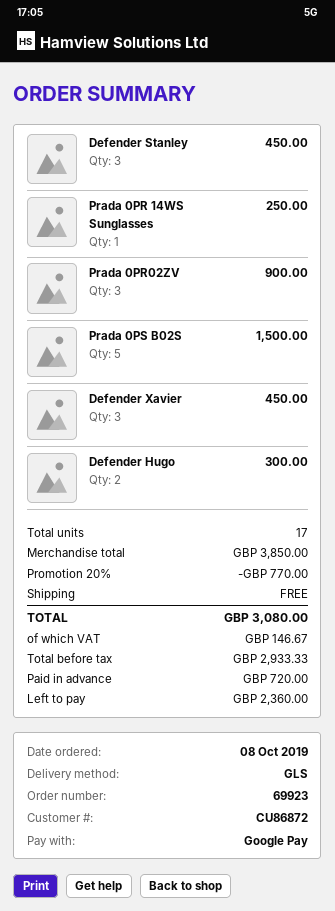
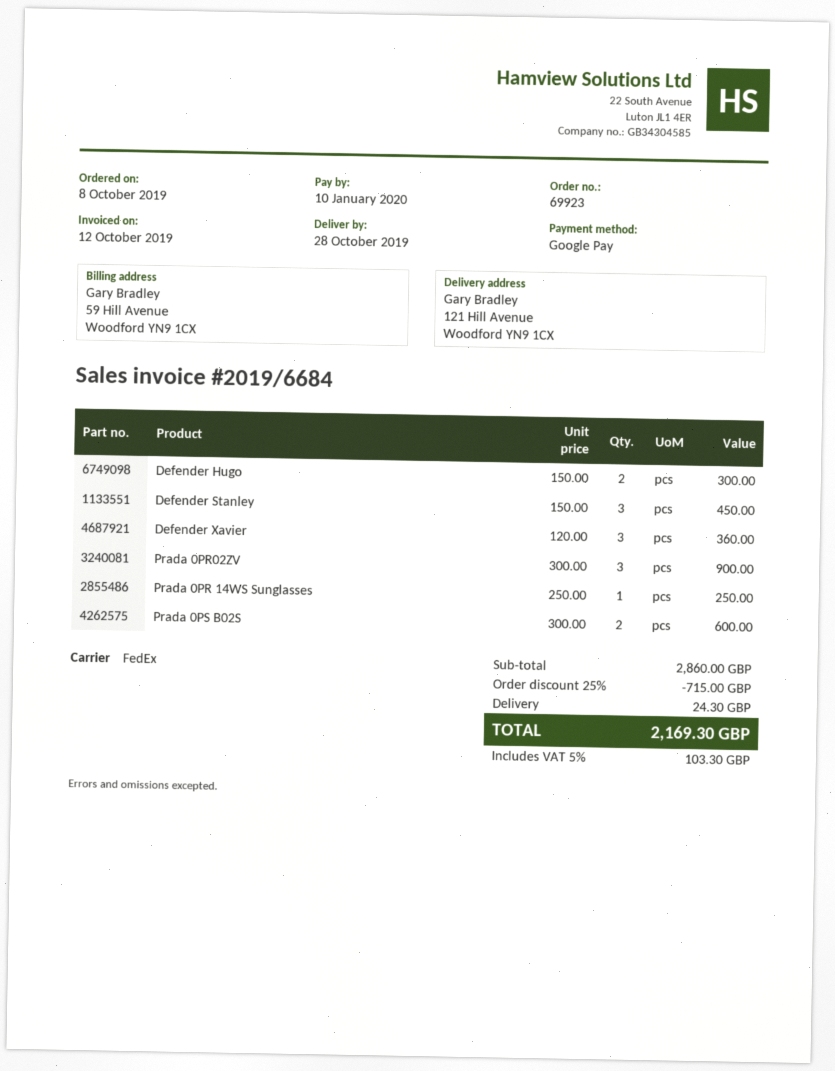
shipping method: GLS -> FedEx
Prada 0PS B02S: 5 for 1500.00 -> 2 for 600.00
Defender Xavier: 3 for 450.00 -> 3 for 360.00
subtotal: 3850.00 -> 2860.00
discount: 20% = 770.00 -> 25% = 715.00
shipping: 0.00 -> 24.30
tax: 146.67 -> 103.30
total: 3080.00 -> 2169.30

